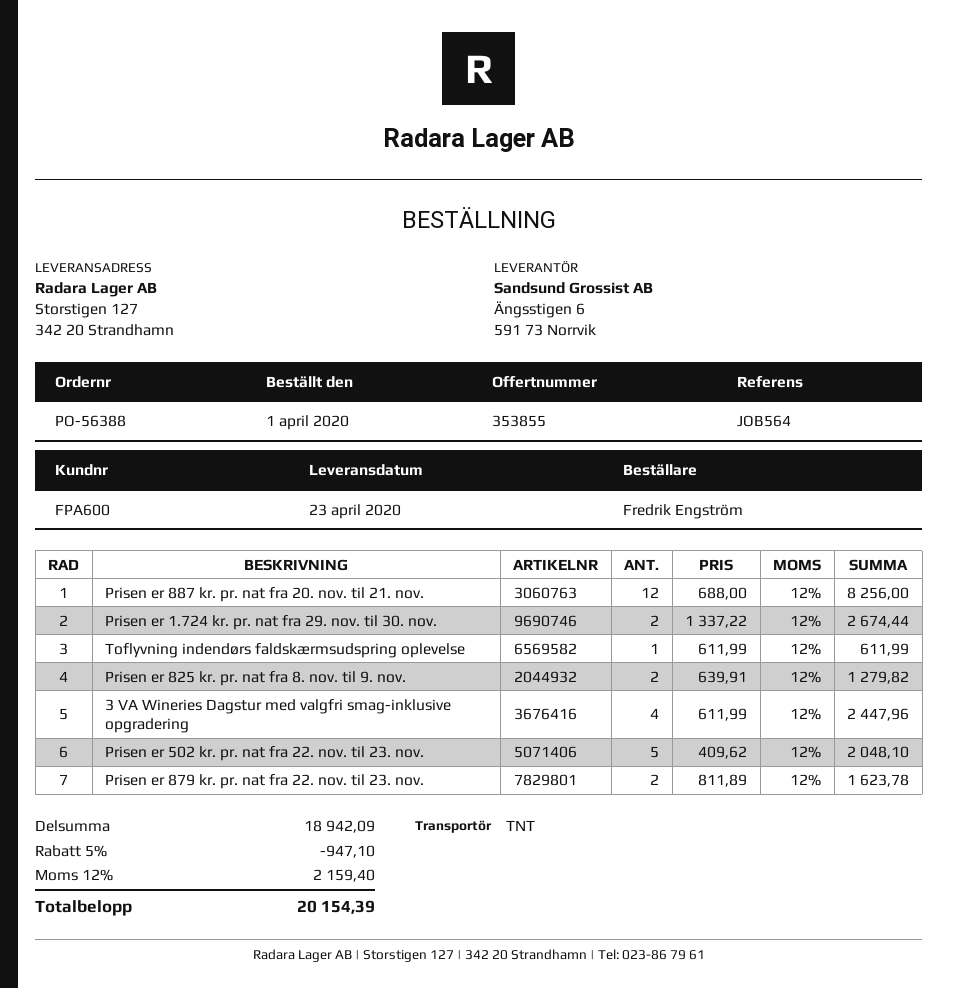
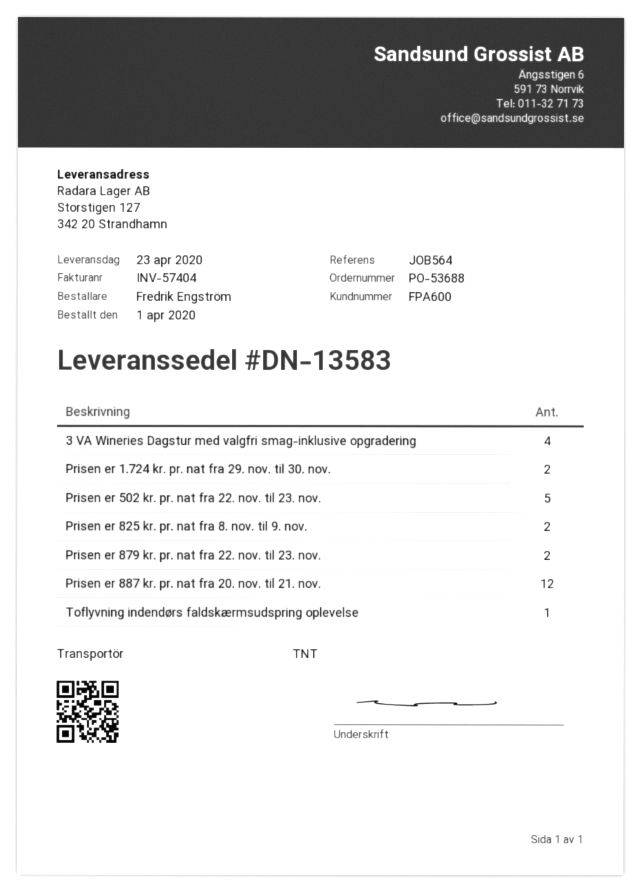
order number: PO-56388 -> PO-53688

